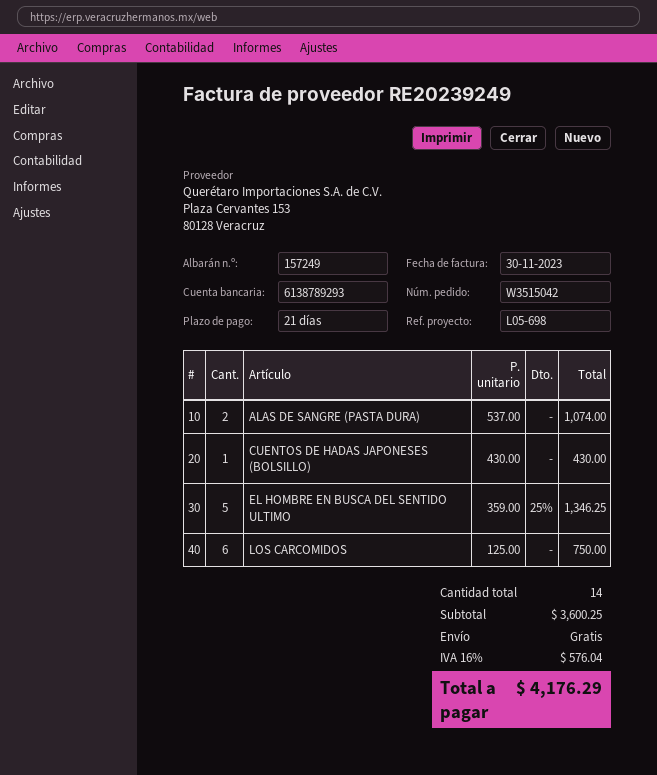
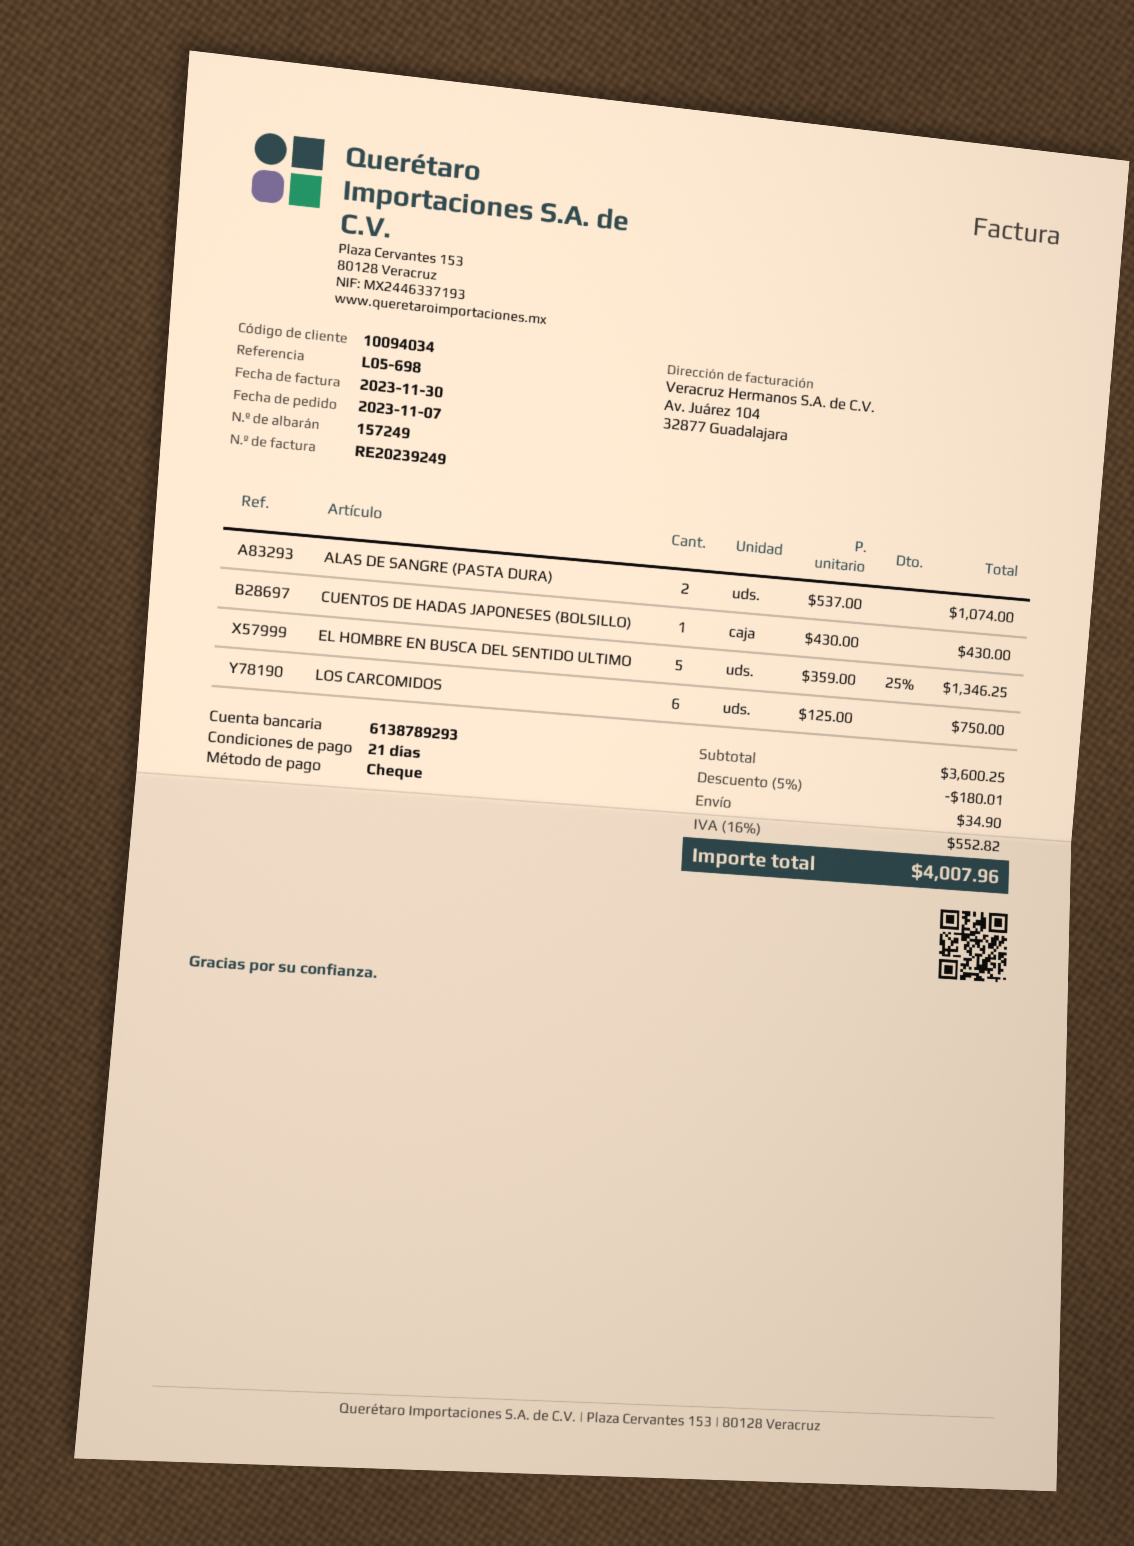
discount: none -> 5% = 180.01
shipping: 0.00 -> 34.90
tax: 16% = 576.04 -> 16% = 552.82
total: 4176.29 -> 4007.96

